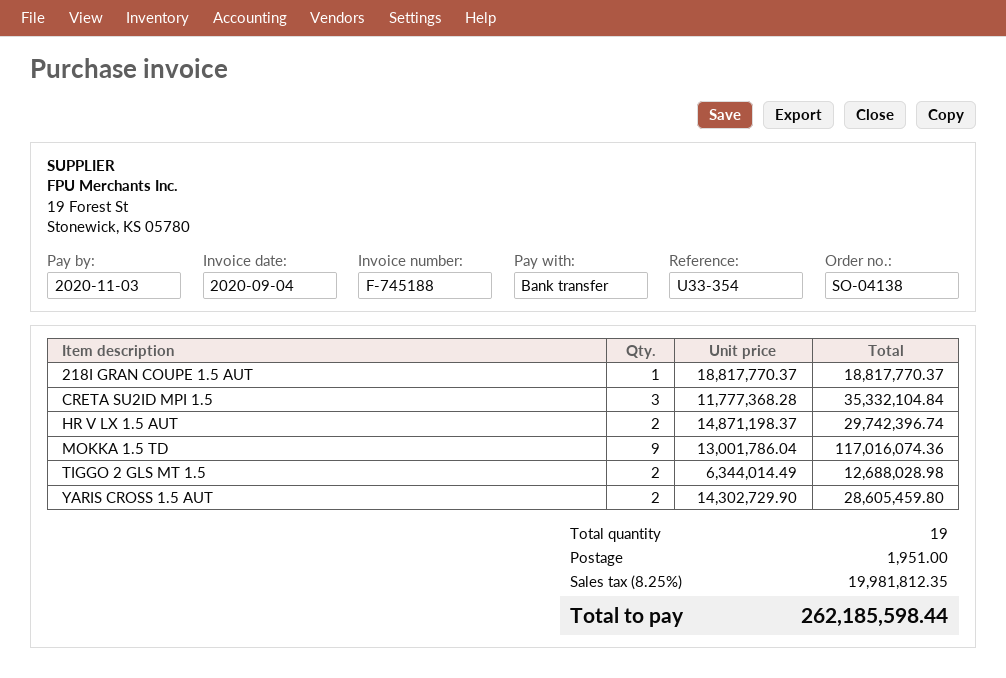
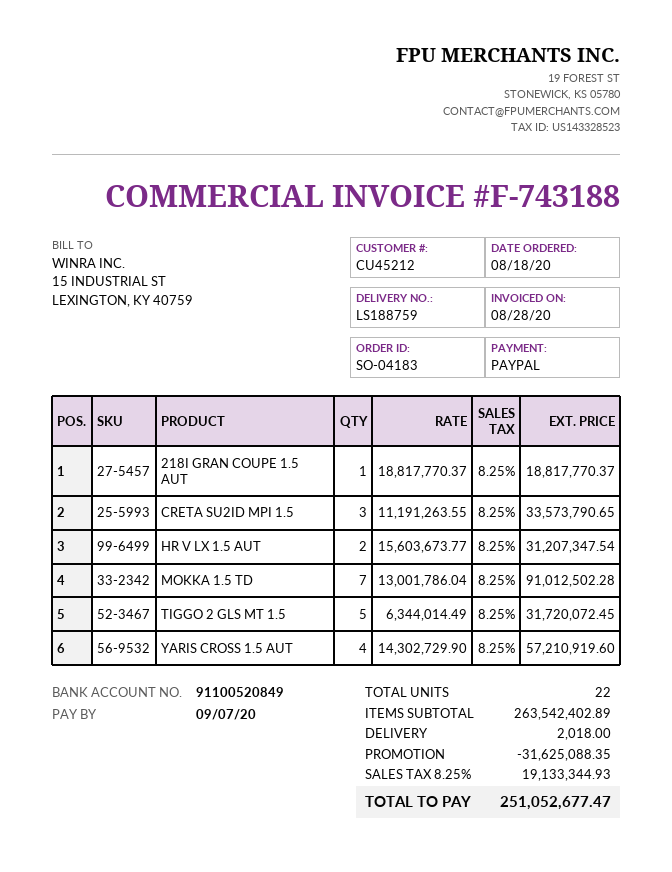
order number: SO-04138 -> SO-04183
invoice number: F-745188 -> F-743188
invoice date: 2020-09-04 -> 2020-08-28
due date: 2020-11-03 -> 2020-09-07
payment method: bank transfer -> PayPal
CRETA SU2ID MPI 1.5: 3 x 11777368.28 = 35332104.84 -> 3 x 11191263.55 = 33573790.65
HR V LX 1.5 AUT: 2 x 14871198.37 = 29742396.74 -> 2 x 15603673.77 = 31207347.54
MOKKA 1.5 TD: 9 x 13001786.04 = 117016074.36 -> 7 x 13001786.04 = 91012502.28
TIGGO 2 GLS MT 1.5: 2 x 6344014.49 = 12688028.98 -> 5 x 6344014.49 = 31720072.45
YARIS CROSS 1.5 AUT: 2 x 14302729.90 = 28605459.80 -> 4 x 14302729.90 = 57210919.60
total quantity: 19 -> 22
discount: none -> 31625088.35
shipping: 1951.00 -> 2018.00
tax: 8.25% = 19981812.35 -> 8.25% = 19133344.93
total: 262185598.44 -> 251052677.47

